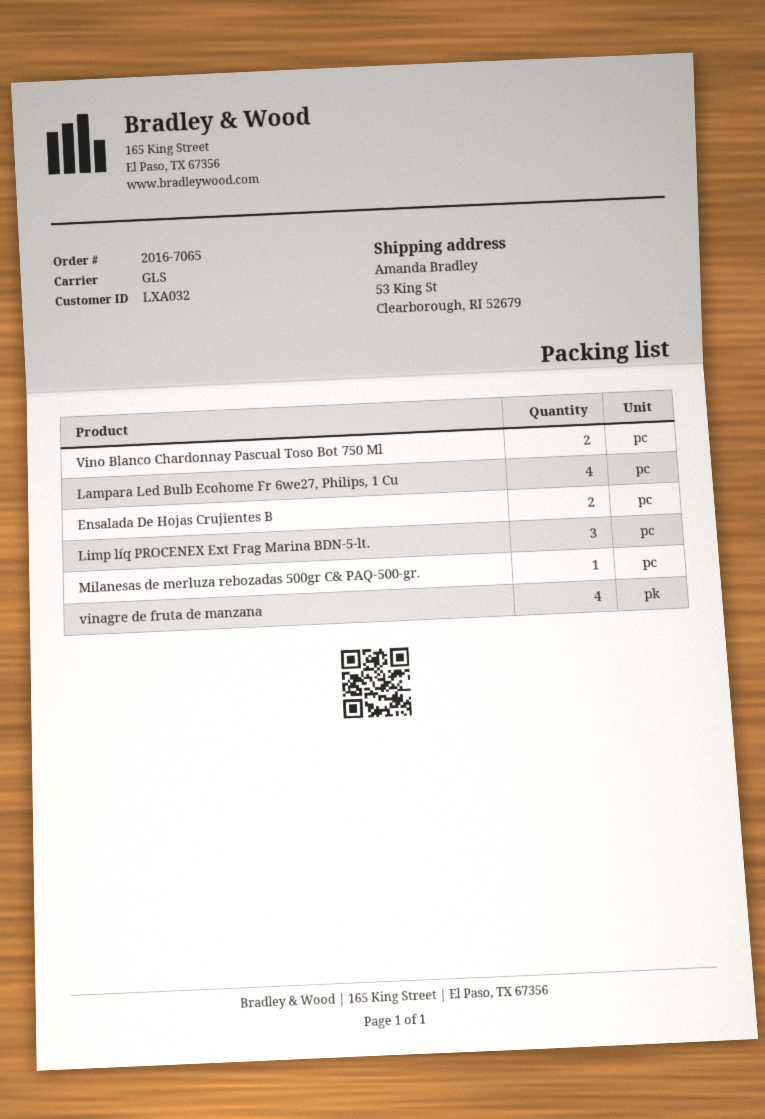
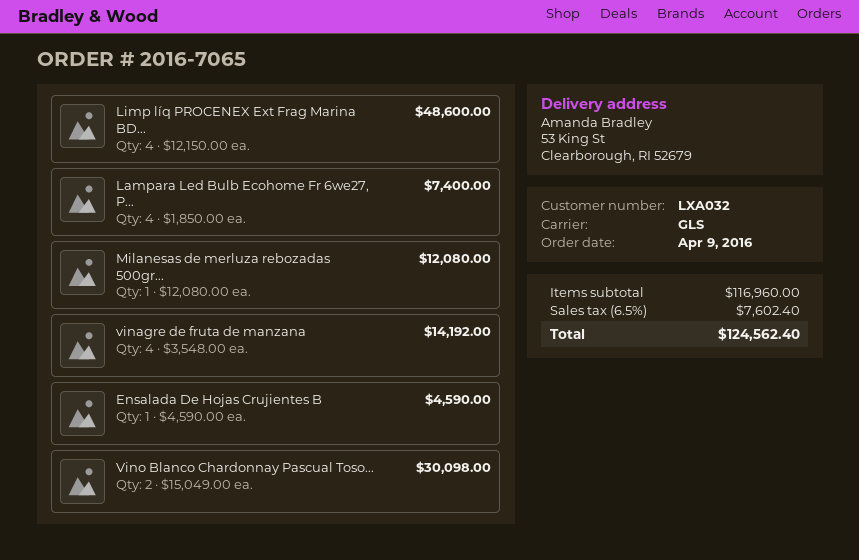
Ensalada De Hojas Crujientes B: 2 -> 1
Limp líq PROCENEX Ext Frag Marina BDN-5-lt.: 3 -> 4

